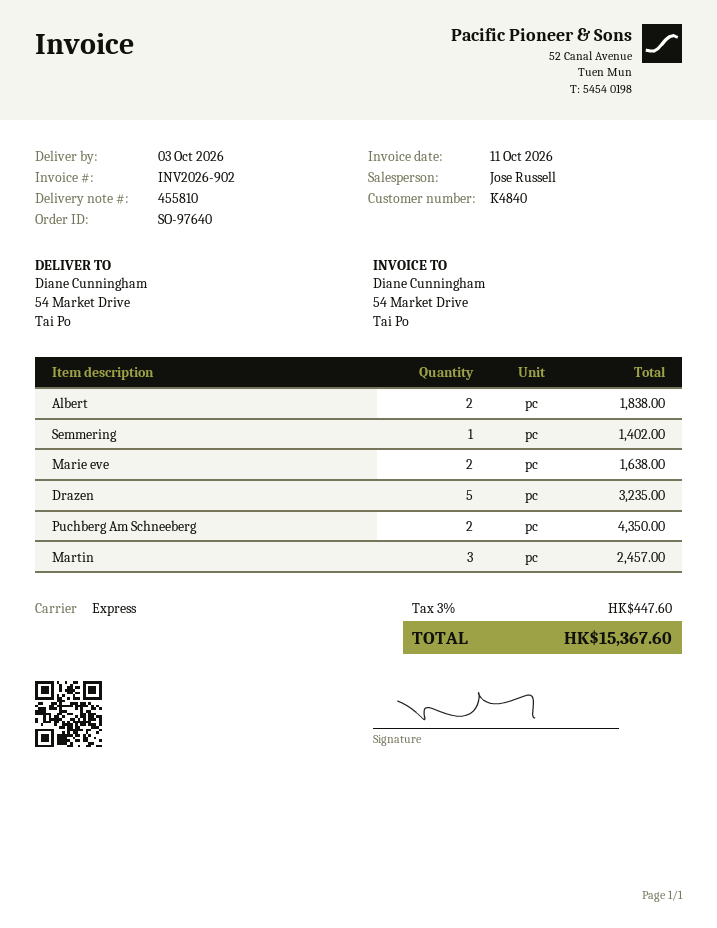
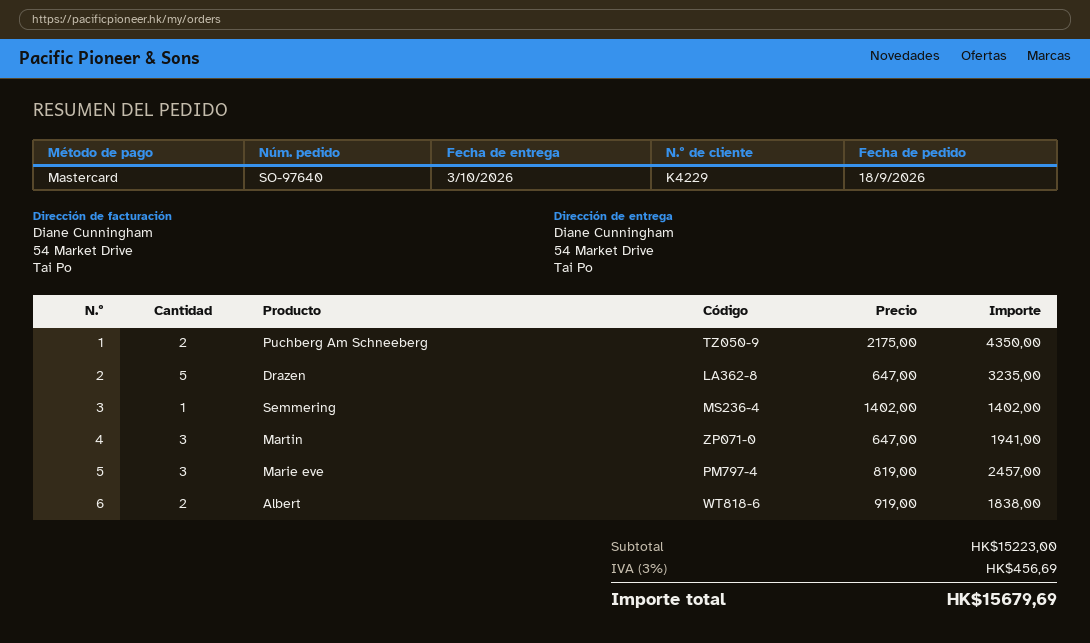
customer number: K4840 -> K4229
Marie eve: 2 for 1638.00 -> 3 for 2457.00
Martin: 3 for 2457.00 -> 3 for 1941.00
tax: 3% = 447.60 -> 3% = 456.69
total: 15367.60 -> 15679.69

